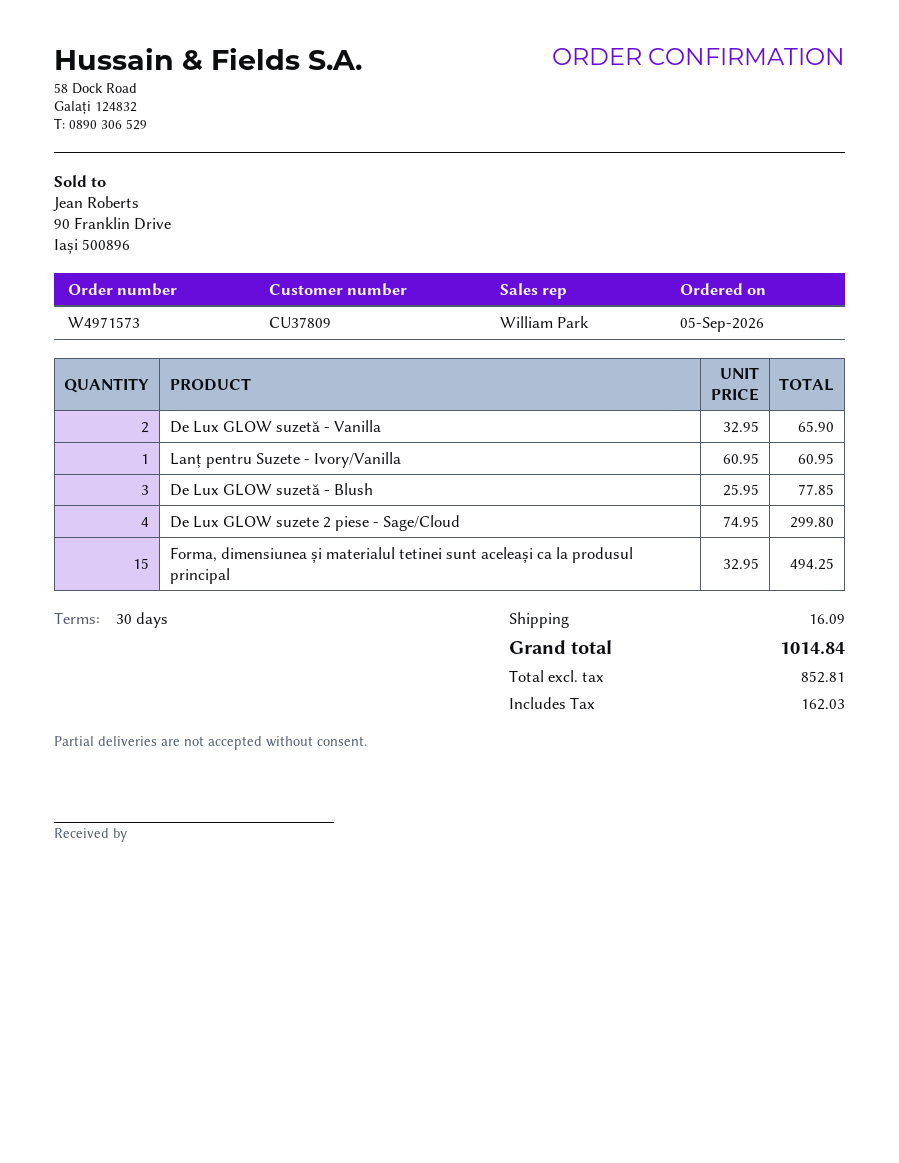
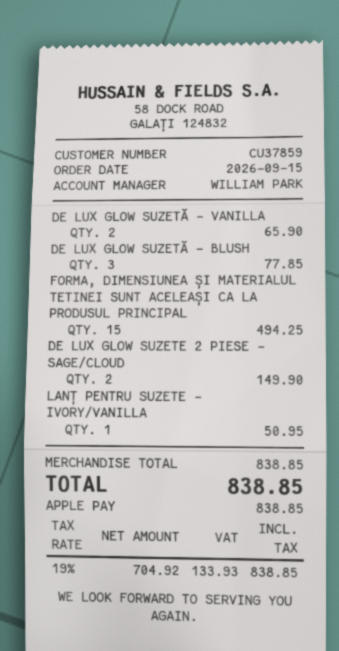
order date: 2026-09-05 -> 2026-09-15
customer number: CU37809 -> CU37859
Lanț pentru Suzete - Ivory/Vanilla: 1 for 60.95 -> 1 for 50.95
De Lux GLOW suzete 2 piese - Sage/Cloud: 4 for 299.80 -> 2 for 149.90
shipping: 16.09 -> none
net: 852.81 -> 704.92
tax: 162.03 -> 133.93
total: 1014.84 -> 838.85

